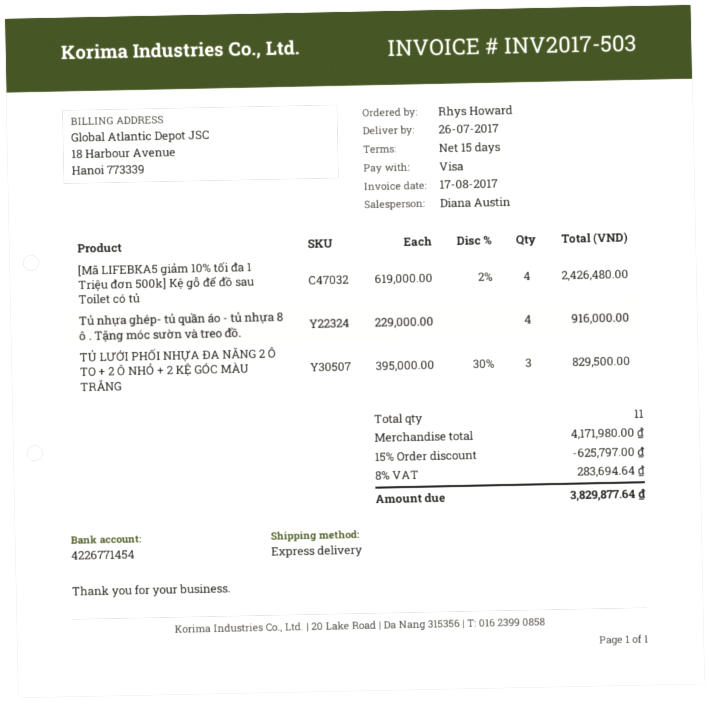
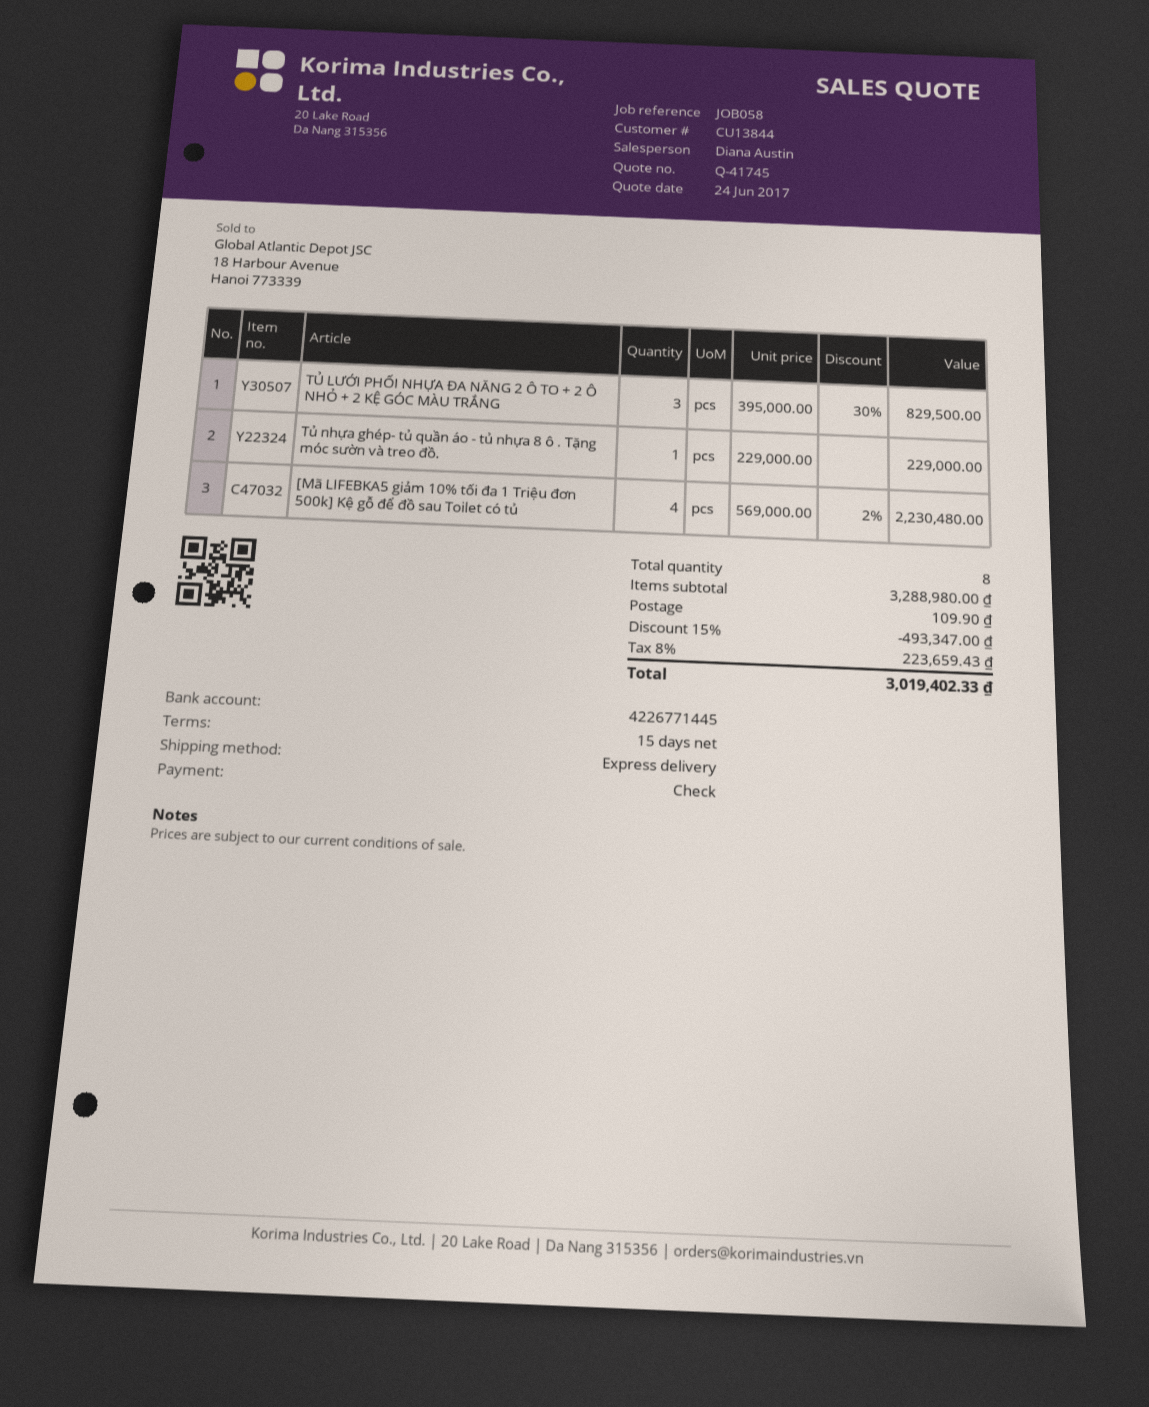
payment method: Visa -> cheque
bank account: 4226771454 -> 4226771445
[Mã LIFEBKA5 giảm 10% tối đa 1 Triệu đơn 500k] Kệ gỗ để đồ sau Toilet có tủ: 4 x 619000.00 - 2% = 2426480.00 -> 4 x 569000.00 - 2% = 2230480.00
Tủ nhựa ghép- tủ quần áo - tủ nhựa 8 ô . Tặng móc sườn và treo đồ.: 4 x 229000.00 = 916000.00 -> 1 x 229000.00 = 229000.00
total quantity: 11 -> 8
subtotal: 4171980.00 -> 3288980.00
discount: 15% = 625797.00 -> 15% = 493347.00
shipping: none -> 109.90
tax: 8% = 283694.64 -> 8% = 223659.43
total: 3829877.64 -> 3019402.33

